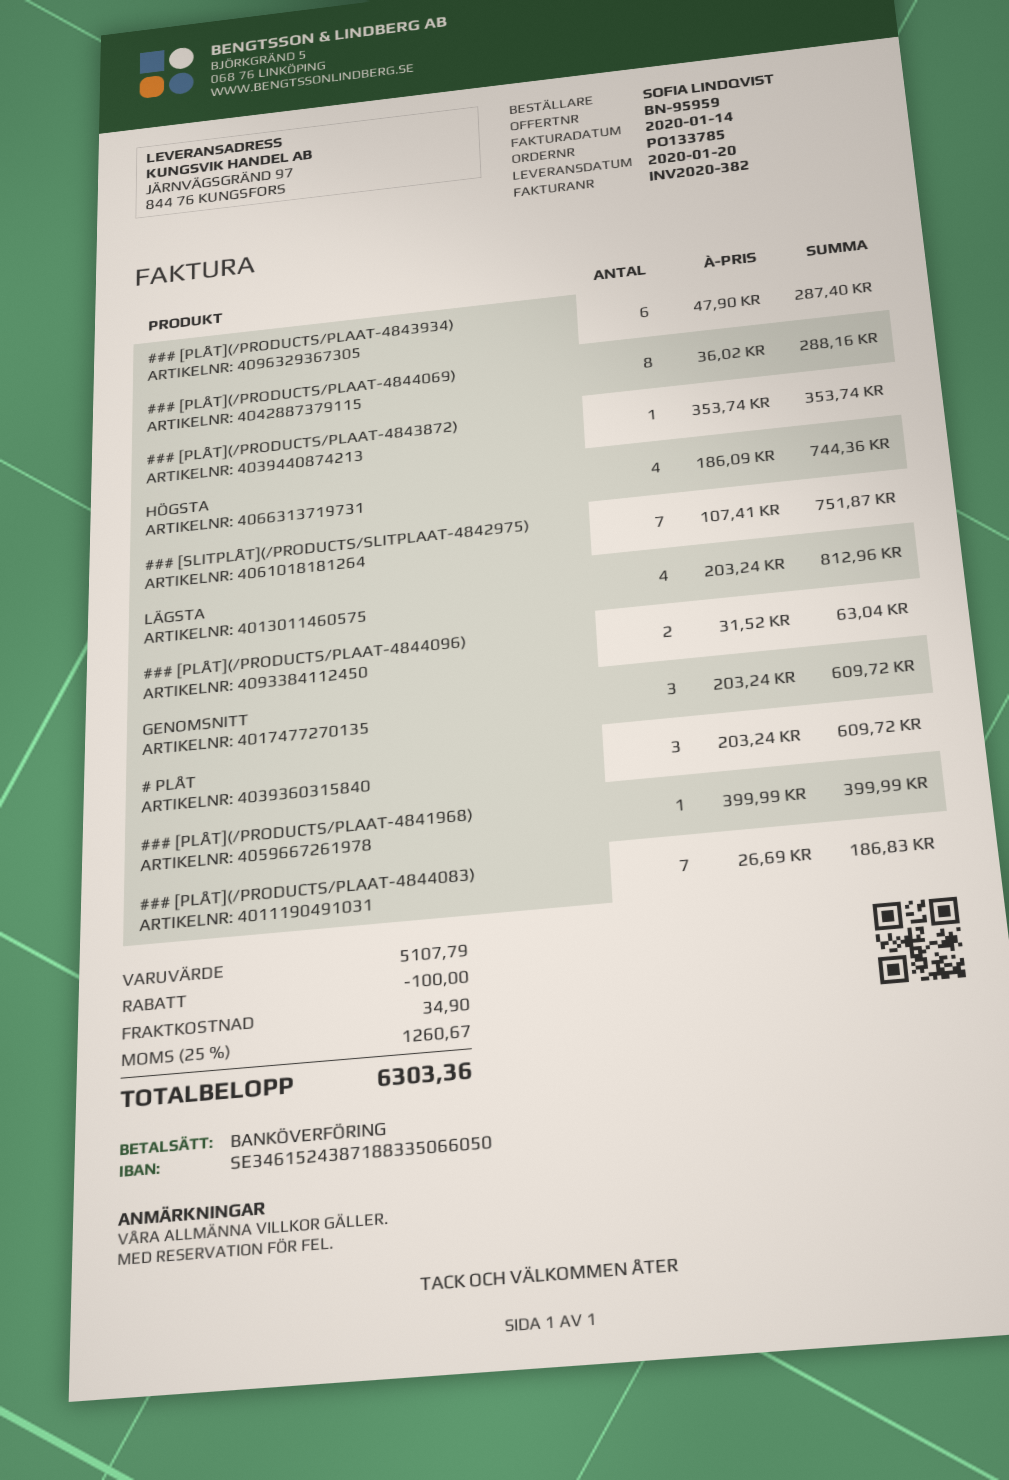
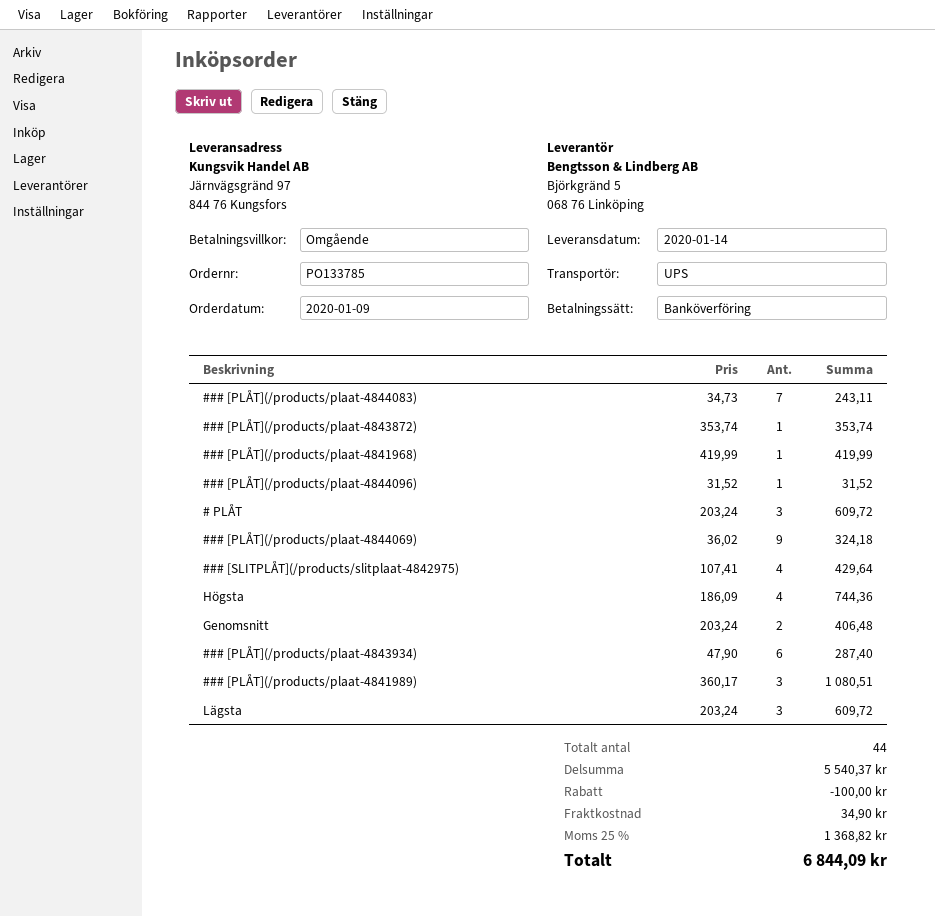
delivery date: 2020-01-20 -> 2020-01-14
### [PLÅT](/PRODUCTS/PLAAT-4844069): 8 x 36.02 = 288.16 -> 9 x 36.02 = 324.18
### [SLITPLÅT](/PRODUCTS/SLITPLAAT-4842975): 7 x 107.41 = 751.87 -> 4 x 107.41 = 429.64
LÄGSTA: 4 x 203.24 = 812.96 -> 3 x 203.24 = 609.72
### [PLÅT](/PRODUCTS/PLAAT-4844096): 2 x 31.52 = 63.04 -> 1 x 31.52 = 31.52
GENOMSNITT: 3 x 203.24 = 609.72 -> 2 x 203.24 = 406.48
### [PLÅT](/PRODUCTS/PLAAT-4841968): 1 x 399.99 = 399.99 -> 1 x 419.99 = 419.99
### [PLÅT](/PRODUCTS/PLAAT-4844083): 7 x 26.69 = 186.83 -> 7 x 34.73 = 243.11
### [PLÅT](/products/plaat-4841989): none -> 3 x 360.17 = 1080.51
subtotal: 5107.79 -> 5540.37
tax: 25% = 1260.67 -> 25% = 1368.82
total: 6303.36 -> 6844.09

